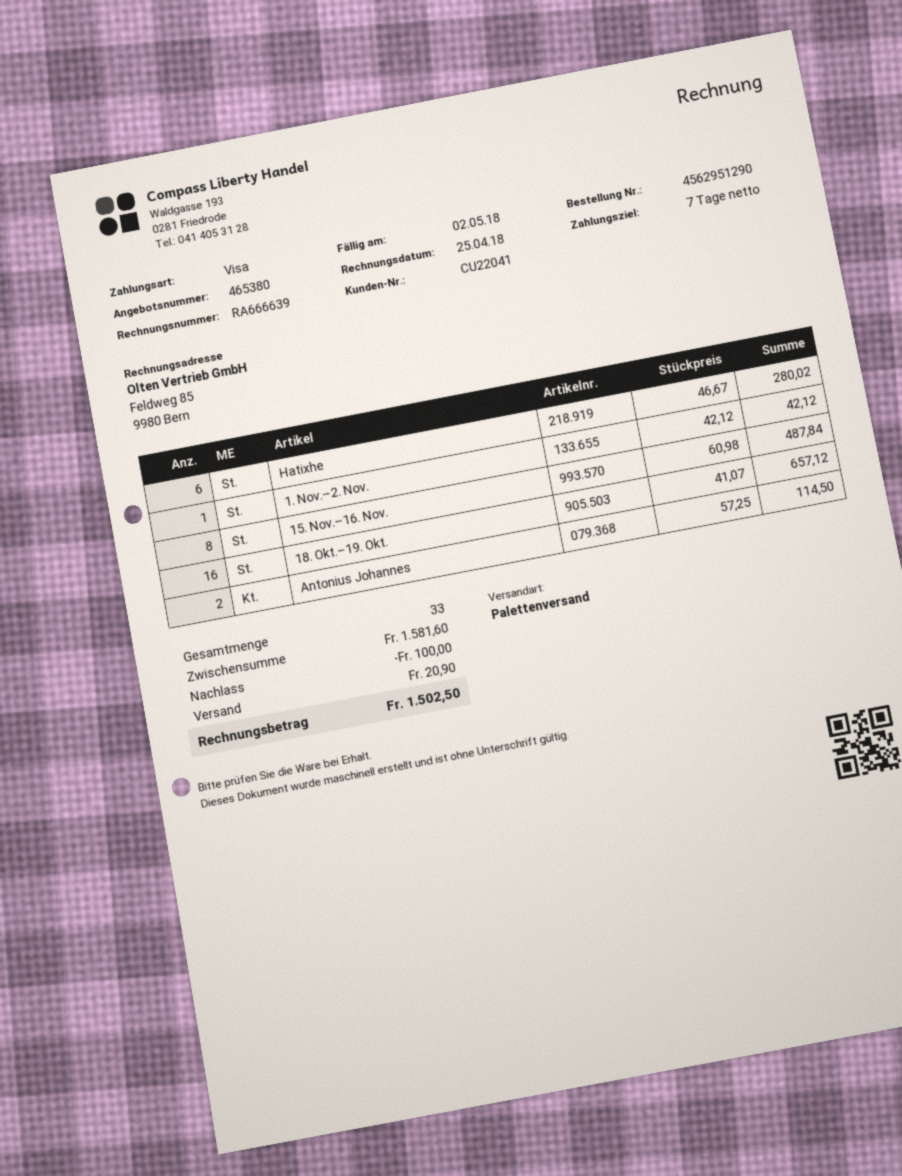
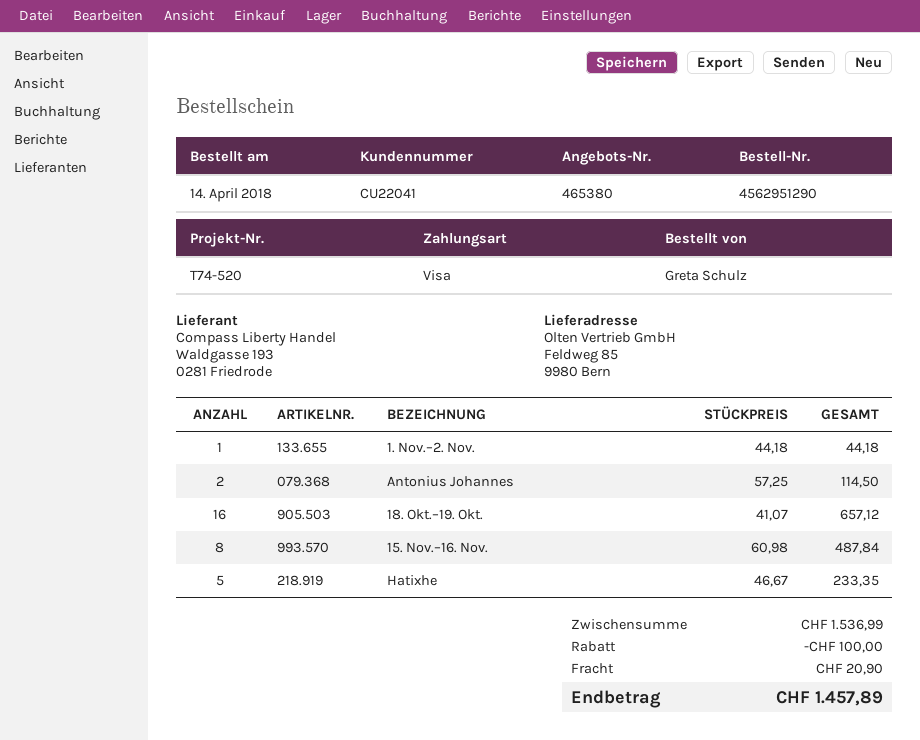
Hatixhe: 6 x 46.67 = 280.02 -> 5 x 46.67 = 233.35
1. Nov.–2. Nov.: 1 x 42.12 = 42.12 -> 1 x 44.18 = 44.18
subtotal: 1581.60 -> 1536.99
total: 1502.50 -> 1457.89

